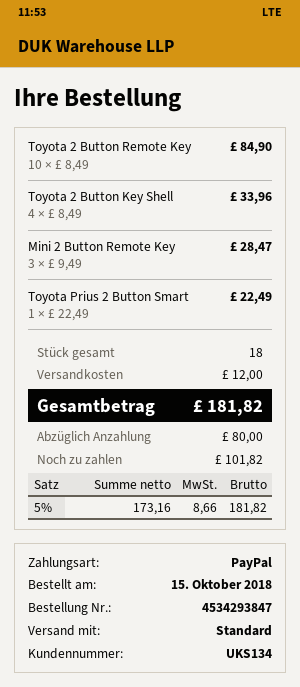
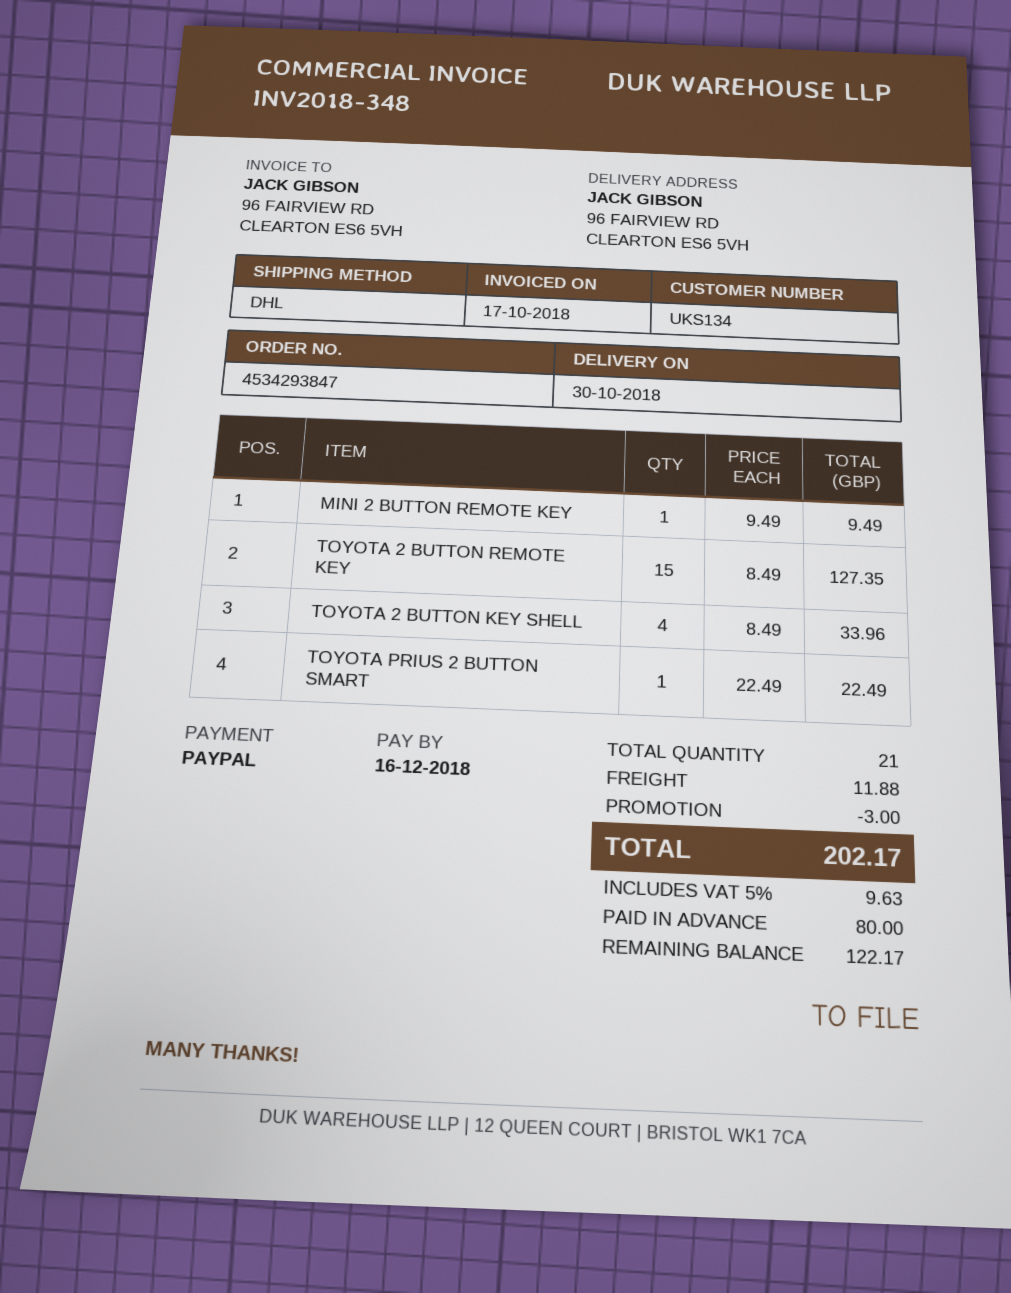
shipping method: standard -> DHL
Toyota 2 Button Remote Key: 10 x 8.49 = 84.90 -> 15 x 8.49 = 127.35
Mini 2 Button Remote Key: 3 x 9.49 = 28.47 -> 1 x 9.49 = 9.49
total quantity: 18 -> 21
discount: none -> 3.00
shipping: 12.00 -> 11.88
tax: 5% = 8.66 -> 5% = 9.63
total: 181.82 -> 202.17
balance: 101.82 -> 122.17

